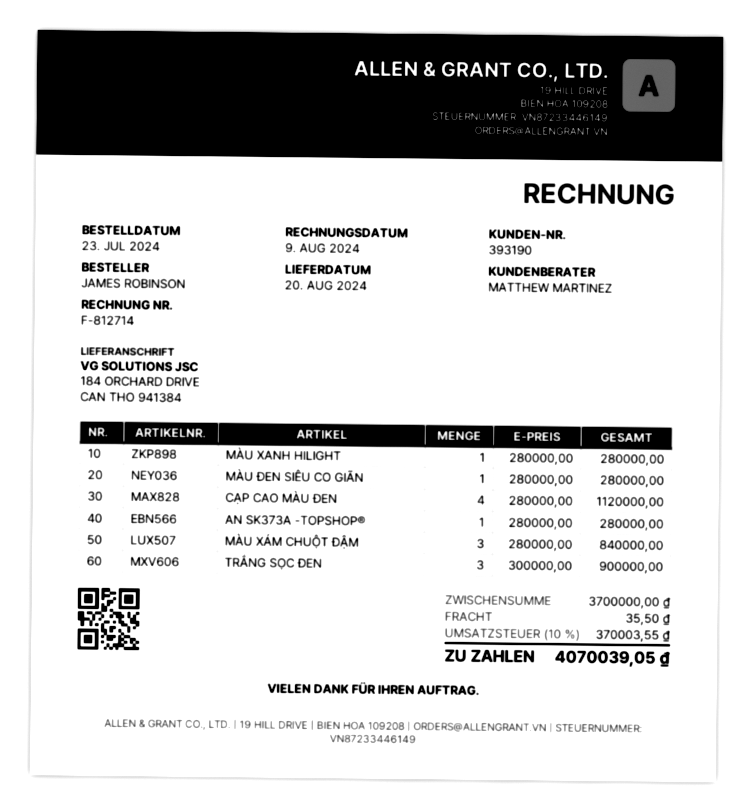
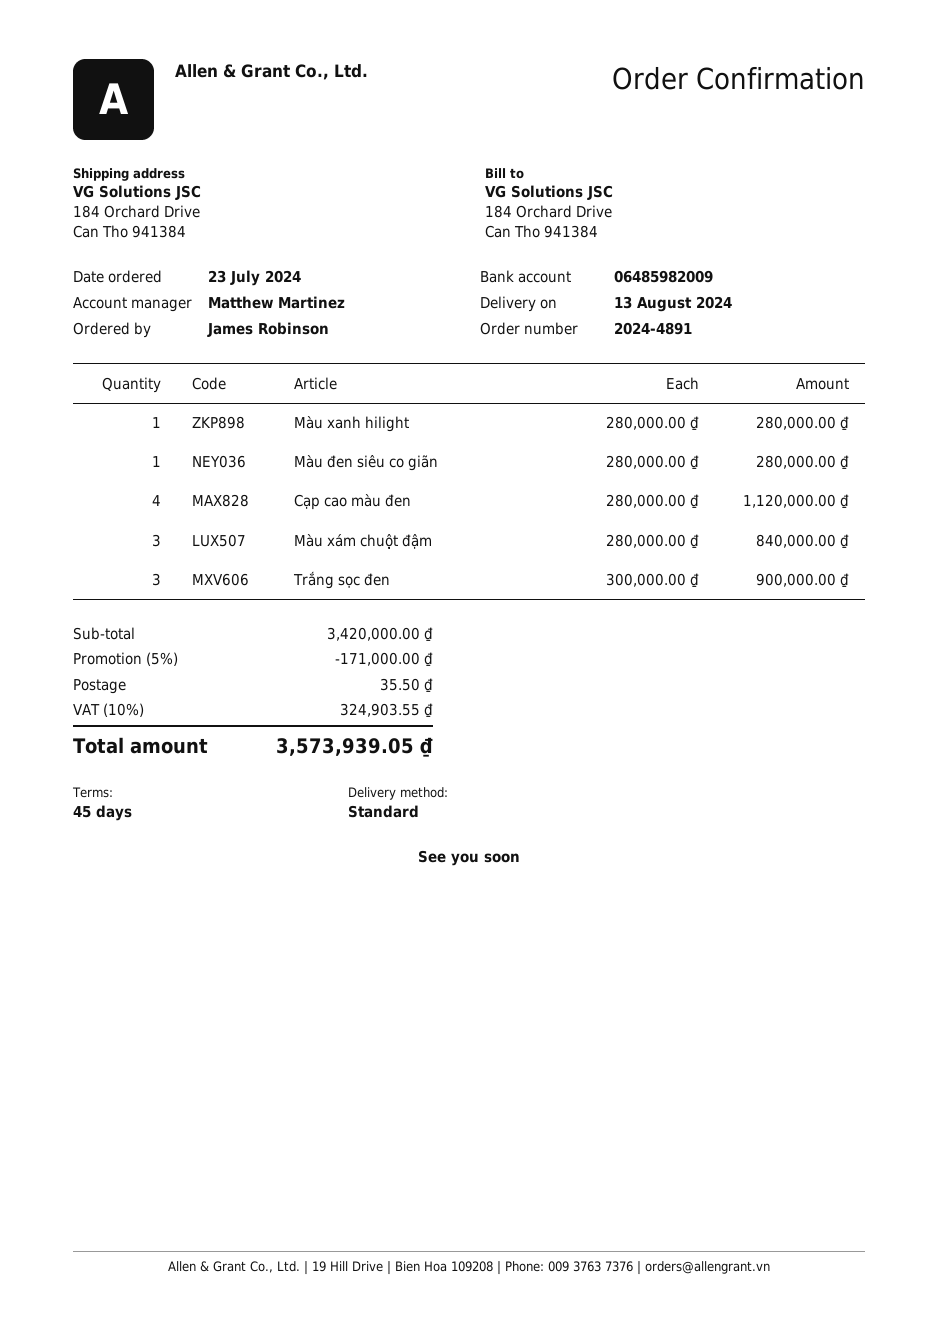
delivery date: 2024-08-20 -> 2024-08-13
AN SK373A -TOPSHOP®: 1 x 280000.00 = 280000.00 -> none
subtotal: 3700000.00 -> 3420000.00
discount: none -> 5% = 171000.00
tax: 10% = 370003.55 -> 10% = 324903.55
total: 4070039.05 -> 3573939.05

